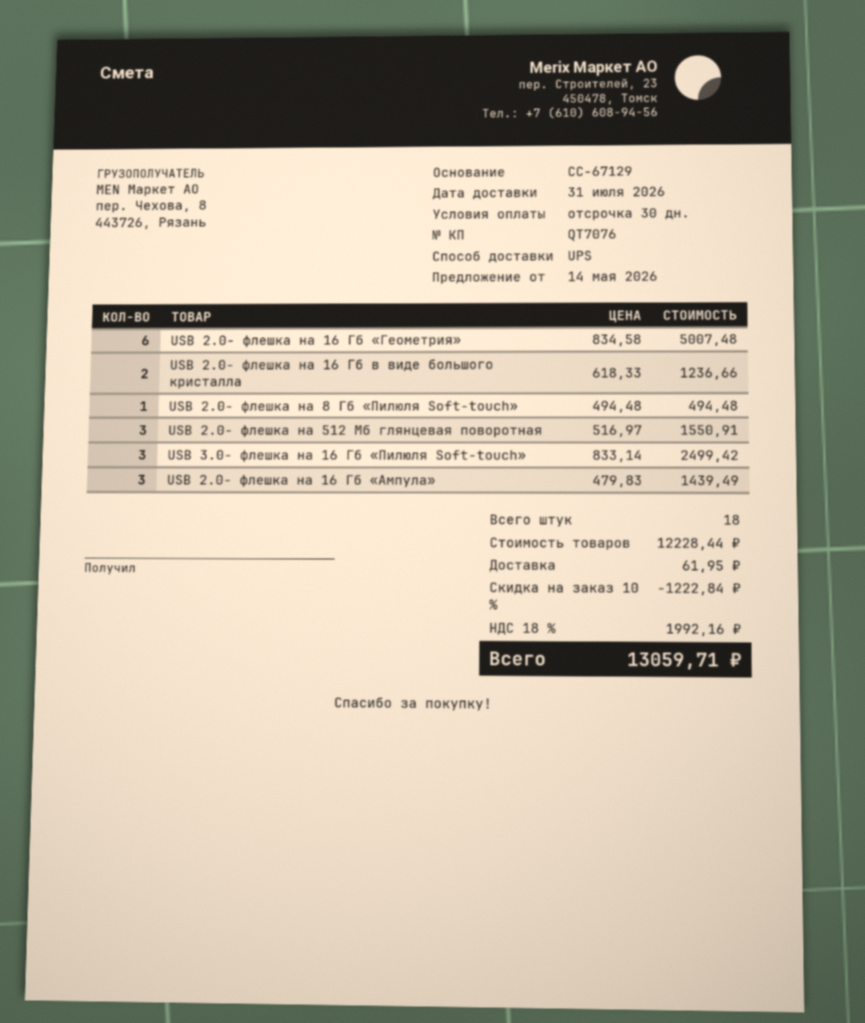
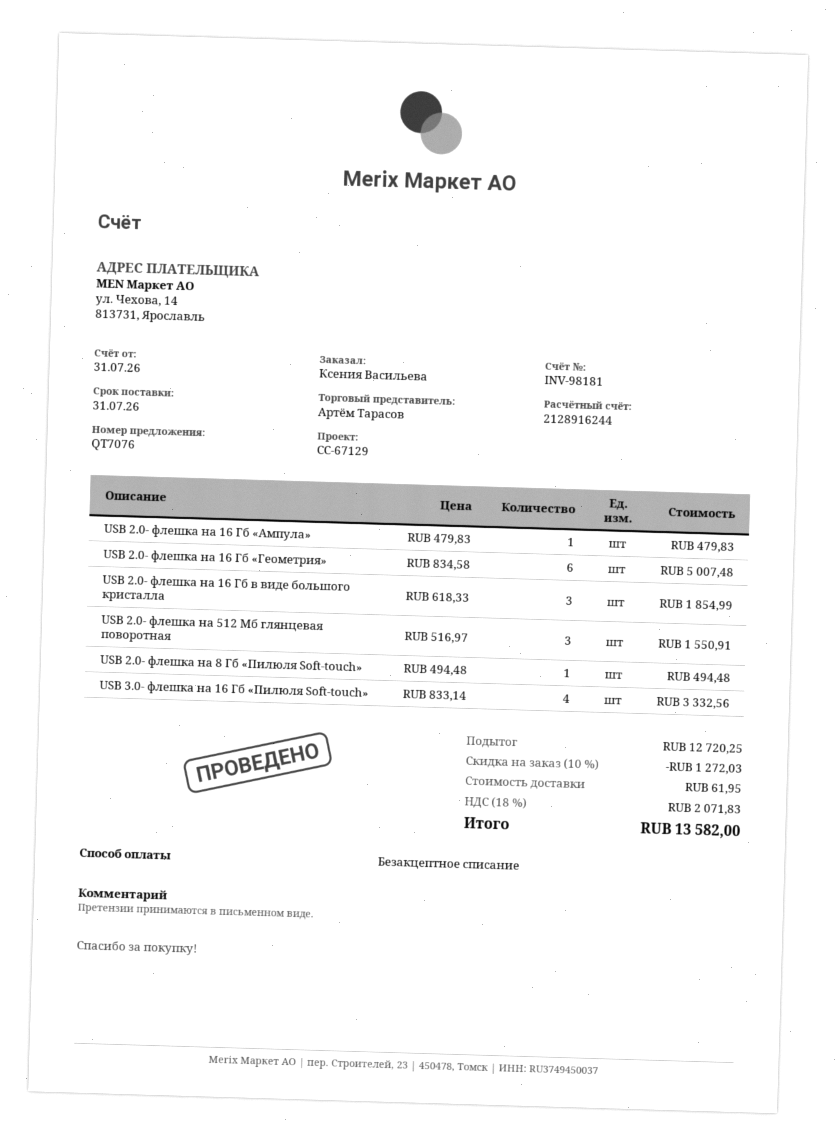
USB 2.0- флешка на 16 Гб в виде большого кристалла: 2 x 618.33 = 1236.66 -> 3 x 618.33 = 1854.99
USB 3.0- флешка на 16 Гб «Пилюля Soft-touch»: 3 x 833.14 = 2499.42 -> 4 x 833.14 = 3332.56
USB 2.0- флешка на 16 Гб «Ампула»: 3 x 479.83 = 1439.49 -> 1 x 479.83 = 479.83
subtotal: 12228.44 -> 12720.25
discount: 10% = 1222.84 -> 10% = 1272.03
tax: 18% = 1992.16 -> 18% = 2071.83
total: 13059.71 -> 13582.00

